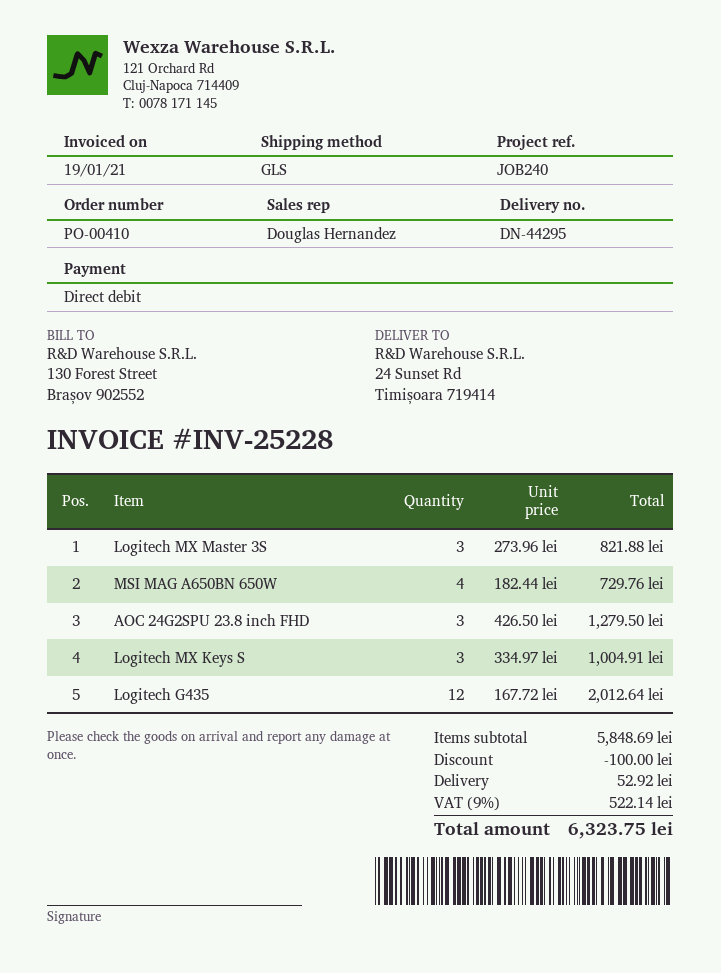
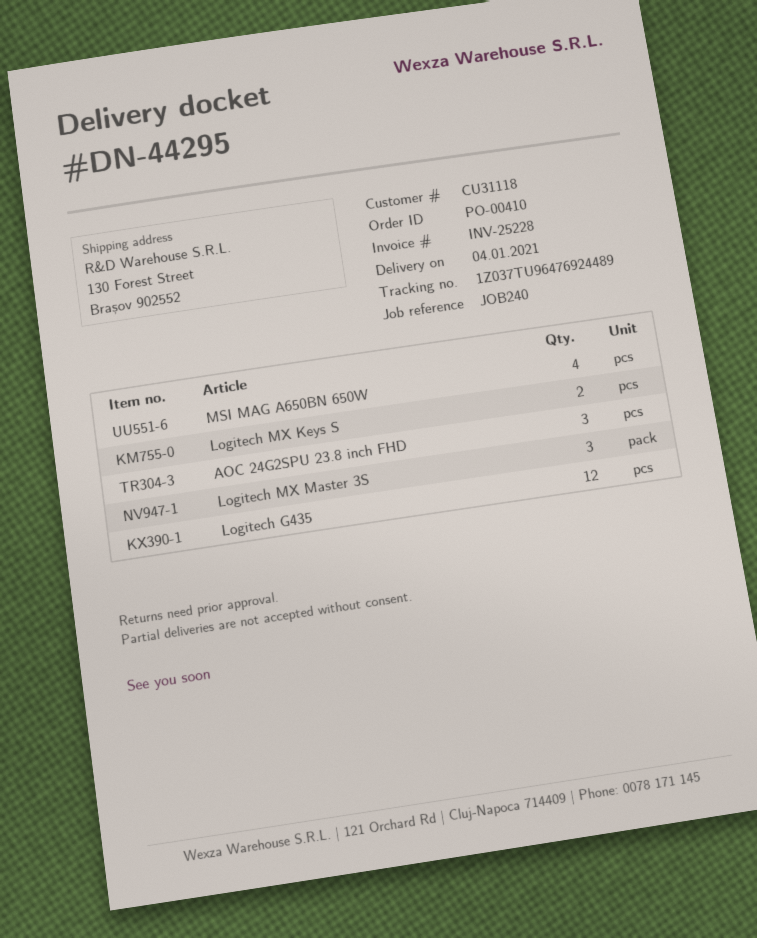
ship to: 24 Sunset Rd, Timișoara 719414 -> 130 Forest Street, Brașov 902552
Logitech MX Keys S: 3 -> 2

